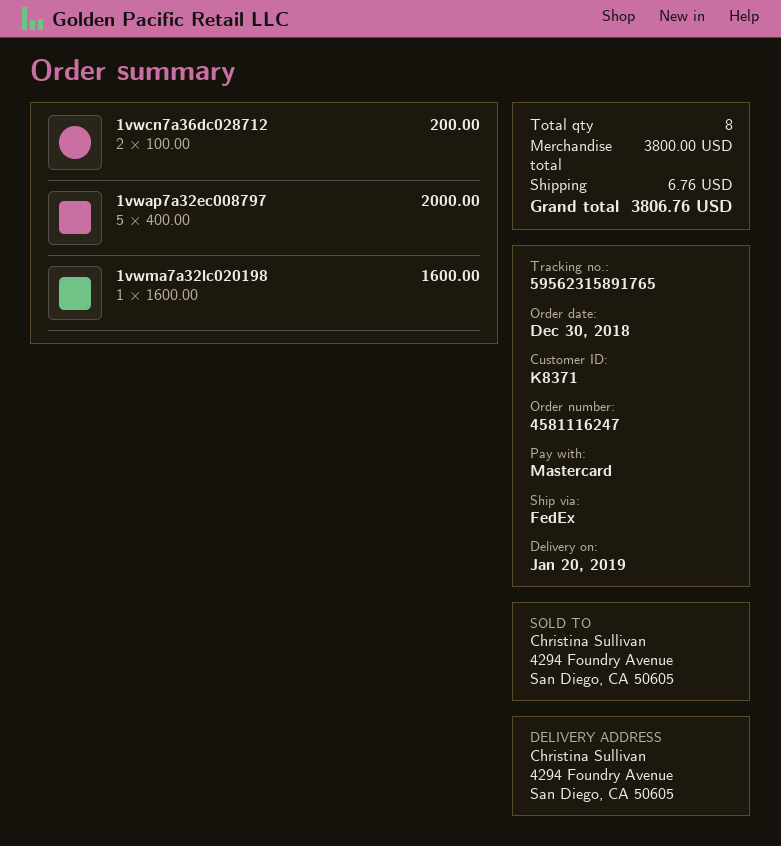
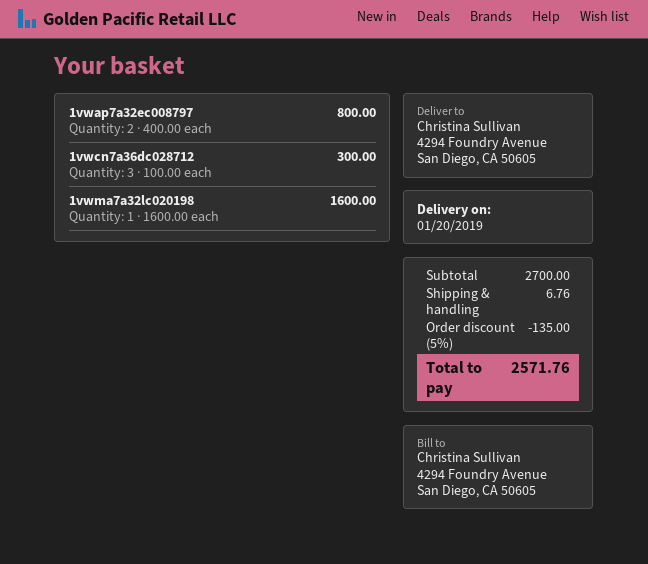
1vwcn7a36dc028712: 2 x 100.00 = 200.00 -> 3 x 100.00 = 300.00
1vwap7a32ec008797: 5 x 400.00 = 2000.00 -> 2 x 400.00 = 800.00
subtotal: 3800.00 -> 2700.00
discount: none -> 5% = 135.00
total: 3806.76 -> 2571.76

